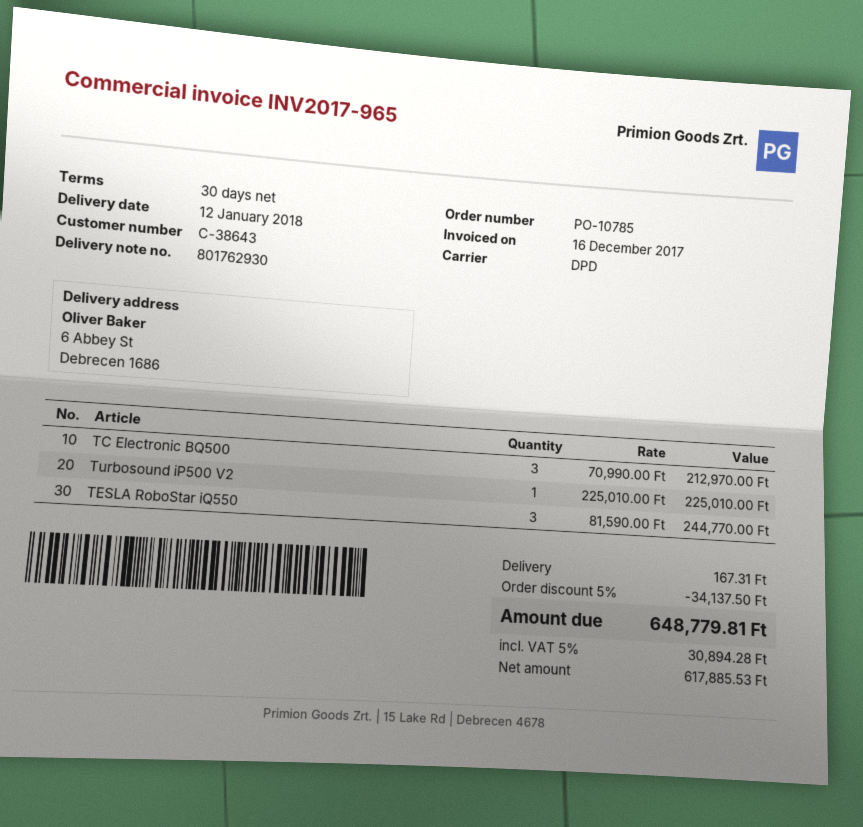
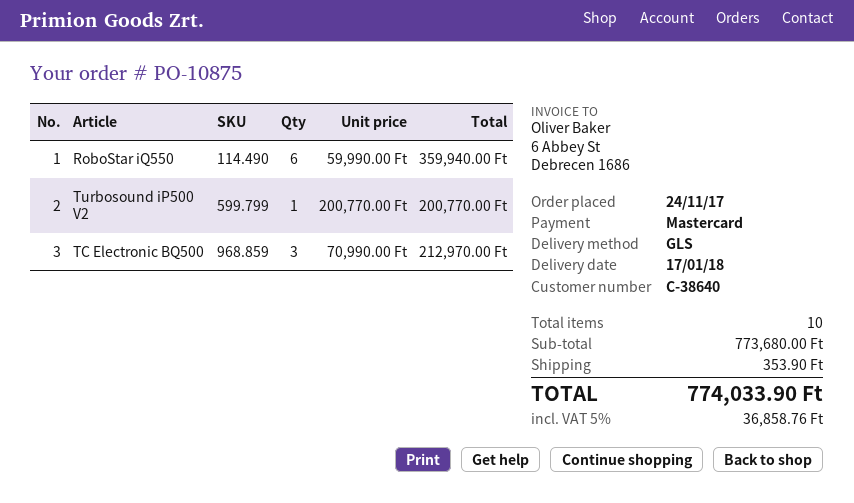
order number: PO-10785 -> PO-10875
delivery date: 2018-01-12 -> 2018-01-17
customer number: C-38643 -> C-38640
shipping method: DPD -> GLS
Turbosound iP500 V2: 1 x 225010.00 = 225010.00 -> 1 x 200770.00 = 200770.00
TESLA RoboStar iQ550: 3 x 81590.00 = 244770.00 -> none
RoboStar iQ550: none -> 6 x 59990.00 = 359940.00
discount: 5% = 34137.50 -> none
shipping: 167.31 -> 353.90
tax: 5% = 30894.28 -> 5% = 36858.76
total: 648779.81 -> 774033.90

